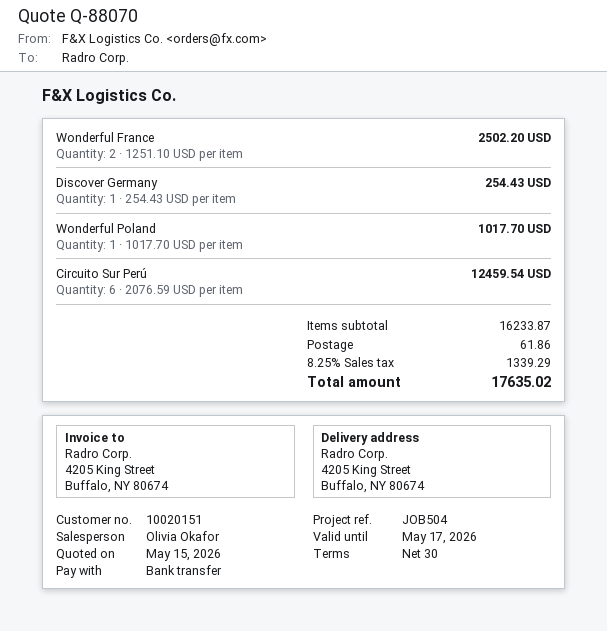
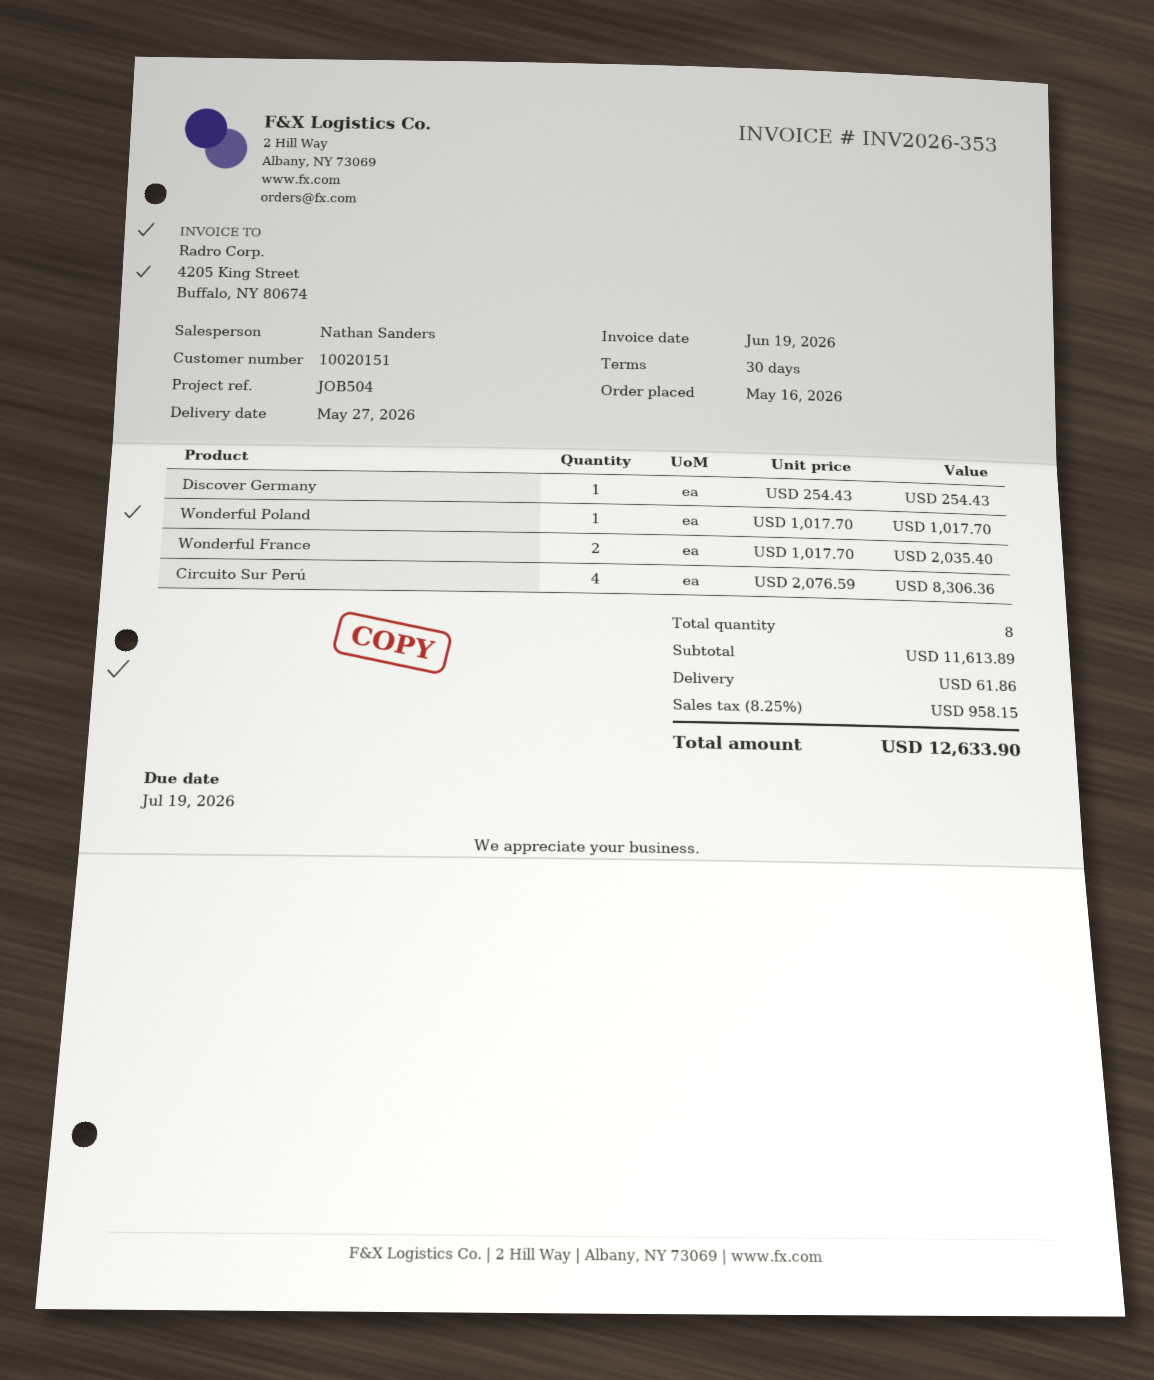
sales rep: Olivia Okafor -> Nathan Sanders
Wonderful France: 2 x 1251.10 = 2502.20 -> 2 x 1017.70 = 2035.40
Circuito Sur Perú: 6 x 2076.59 = 12459.54 -> 4 x 2076.59 = 8306.36
subtotal: 16233.87 -> 11613.89
tax: 8.25% = 1339.29 -> 8.25% = 958.15
total: 17635.02 -> 12633.90

